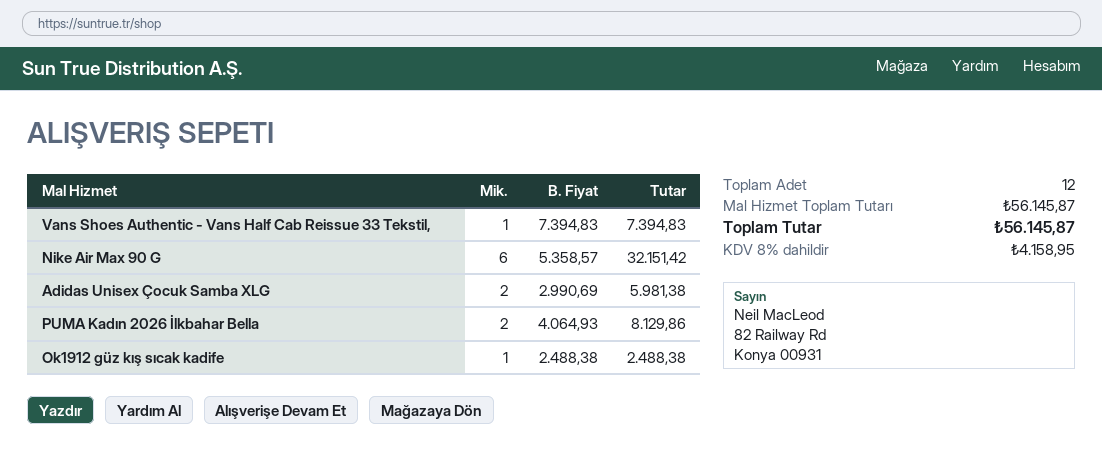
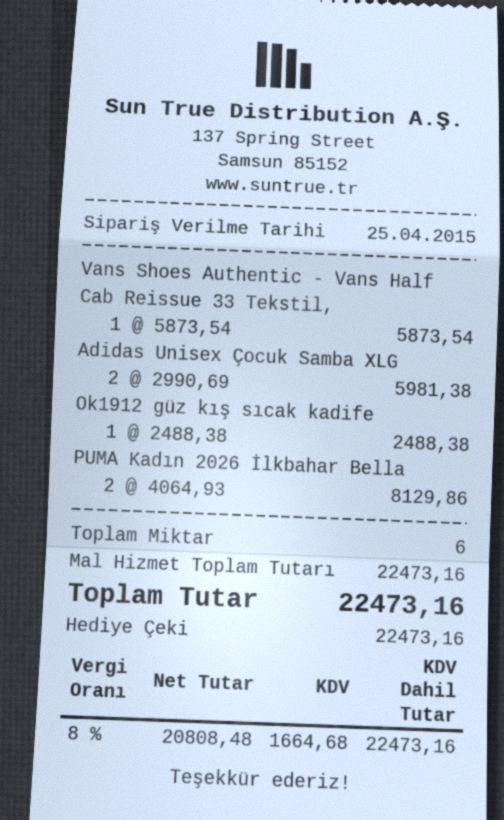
Vans Shoes Authentic - Vans Half Cab Reissue 33 Tekstil,: 1 x 7394.83 = 7394.83 -> 1 x 5873.54 = 5873.54
Nike Air Max 90 G: 6 x 5358.57 = 32151.42 -> none
total quantity: 12 -> 6
subtotal: 56145.87 -> 22473.16
tax: 8% = 4158.95 -> 8% = 1664.68
total: 56145.87 -> 22473.16

